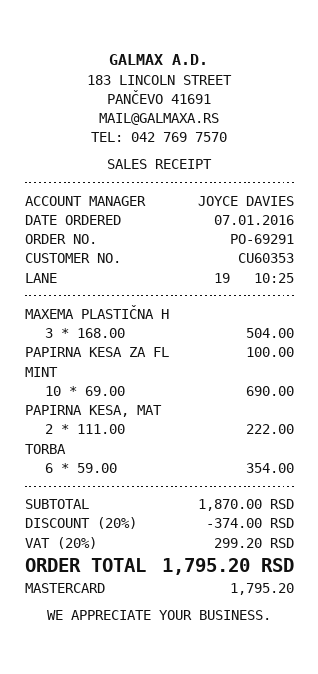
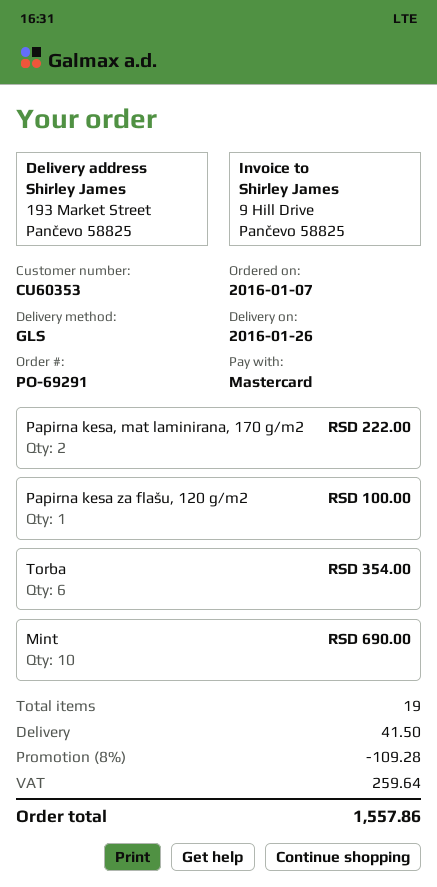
MAXEMA PLASTIČNA H: 3 for 504.00 -> none
discount: 20% = 374.00 -> 8% = 109.28
shipping: none -> 41.50
tax: 299.20 -> 259.64
total: 1795.20 -> 1557.86

